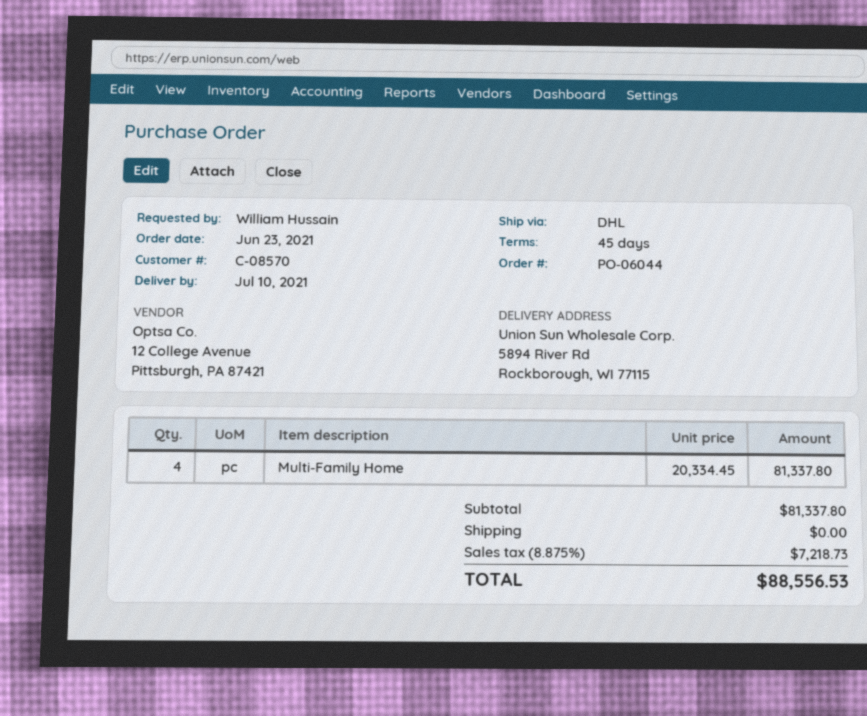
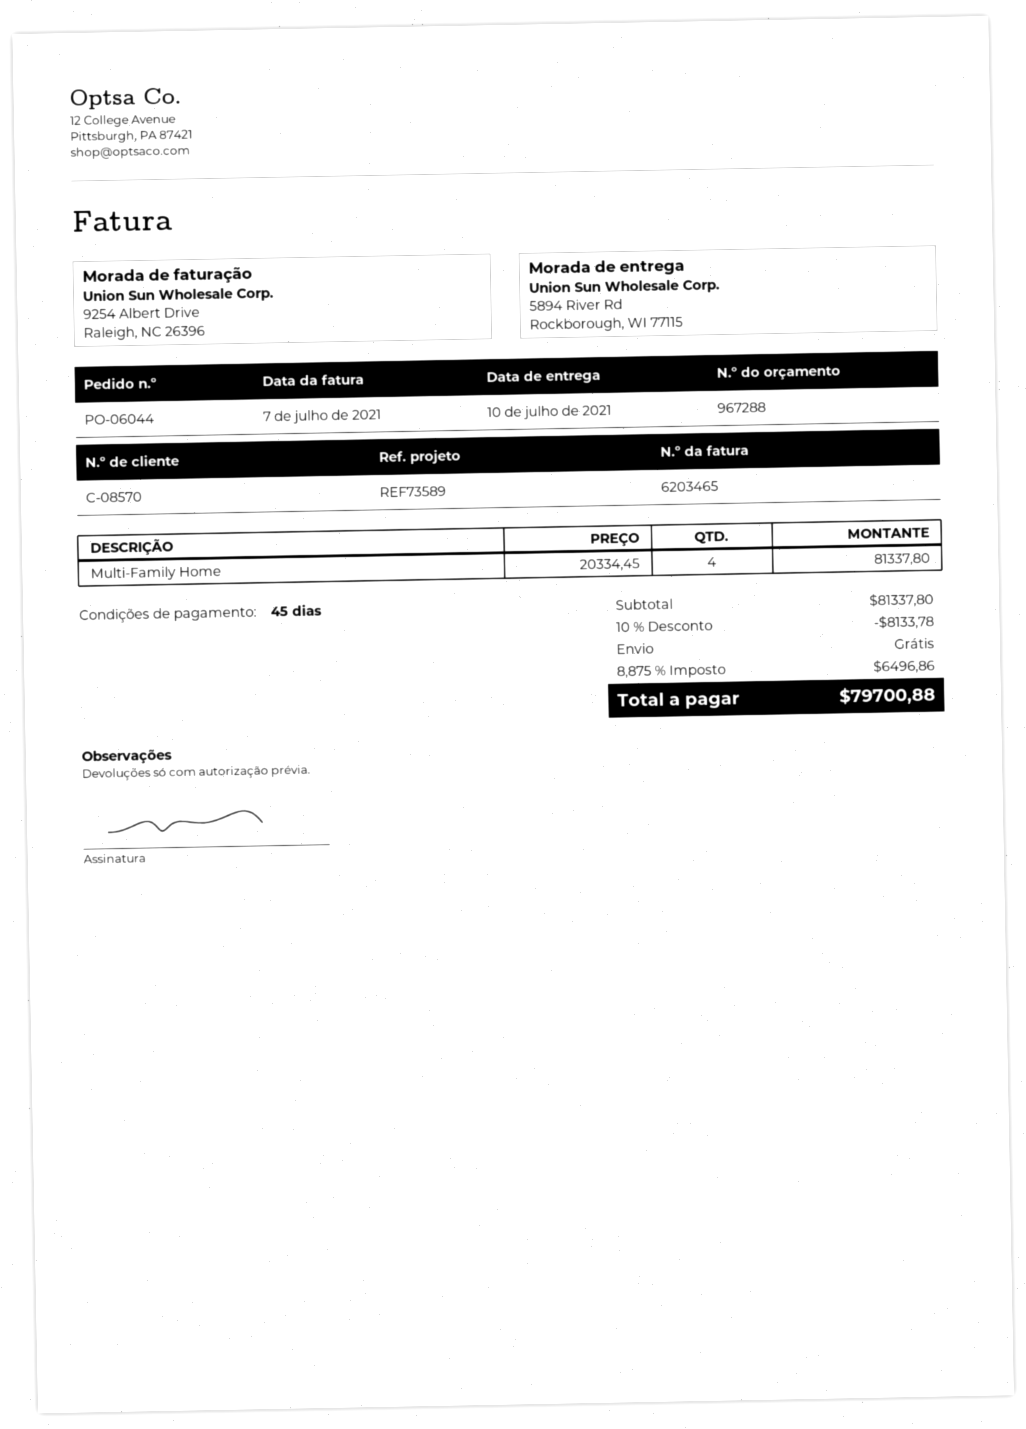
discount: none -> 10% = 8133.78
tax: 8.875% = 7218.73 -> 8.875% = 6496.86
total: 88556.53 -> 79700.88

